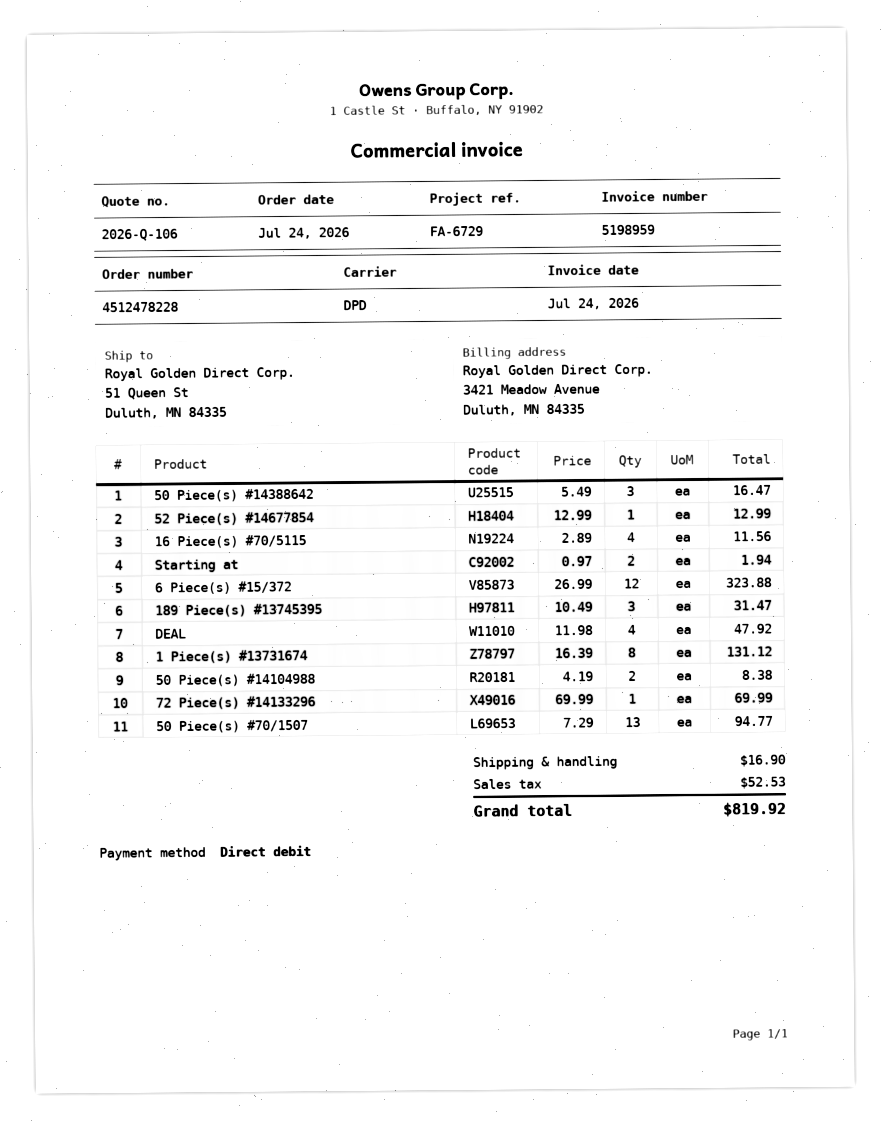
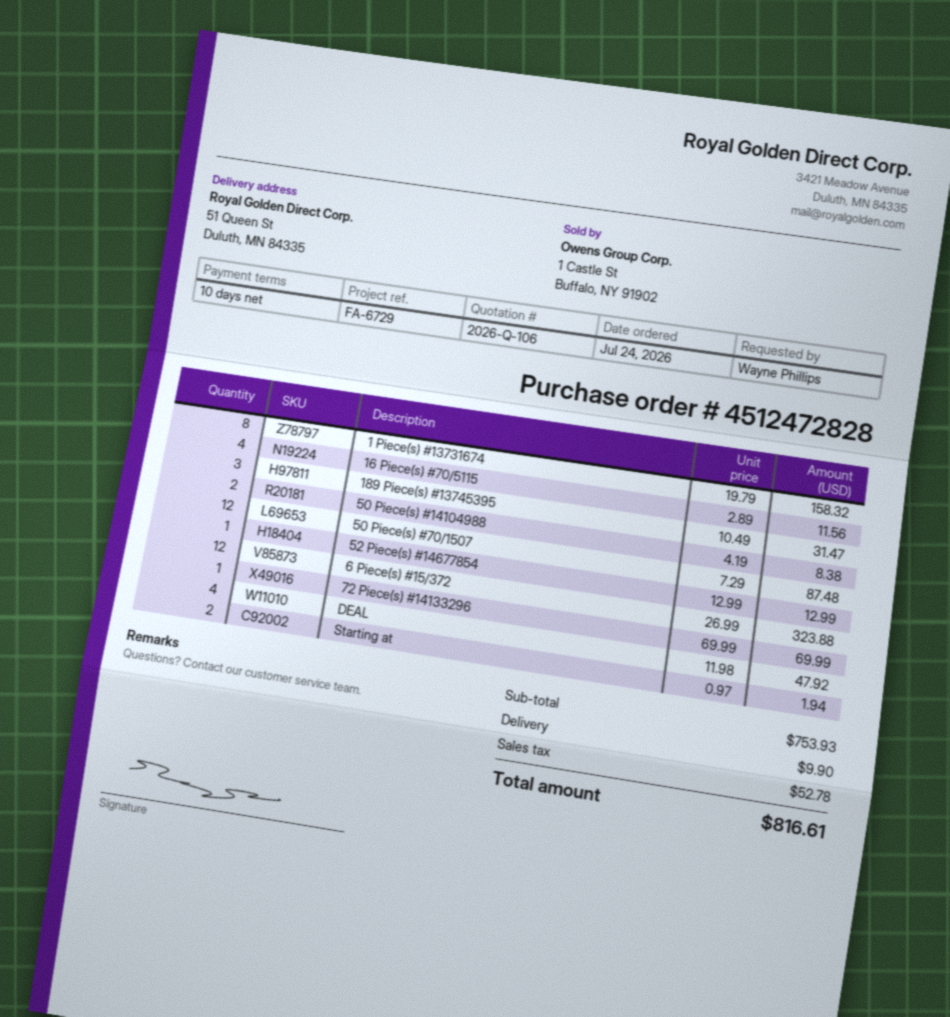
order number: 4512478228 -> 4512472828
50 Piece(s) #14388642: 3 x 5.49 = 16.47 -> none
1 Piece(s) #13731674: 8 x 16.39 = 131.12 -> 8 x 19.79 = 158.32
50 Piece(s) #70/1507: 13 x 7.29 = 94.77 -> 12 x 7.29 = 87.48
shipping: 16.90 -> 9.90
tax: 52.53 -> 52.78
total: 819.92 -> 816.61

